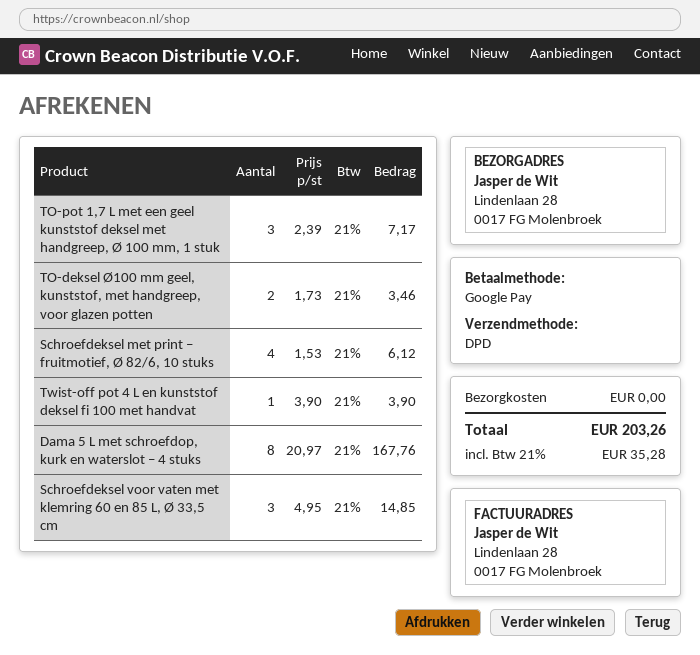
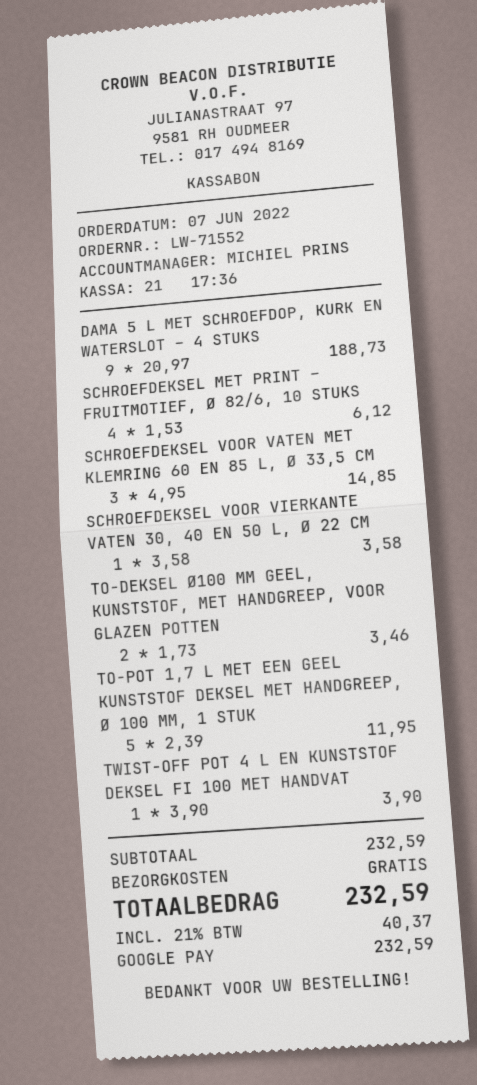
TO-pot 1,7 L met een geel kunststof deksel met handgreep, Ø 100 mm, 1 stuk: 3 x 2.39 = 7.17 -> 5 x 2.39 = 11.95
Dama 5 L met schroefdop, kurk en waterslot – 4 stuks: 8 x 20.97 = 167.76 -> 9 x 20.97 = 188.73
SCHROEFDEKSEL VOOR VIERKANTE VATEN 30, 40 EN 50 L, Ø 22 CM: none -> 1 x 3.58 = 3.58
tax: 21% = 35.28 -> 21% = 40.37
total: 203.26 -> 232.59

